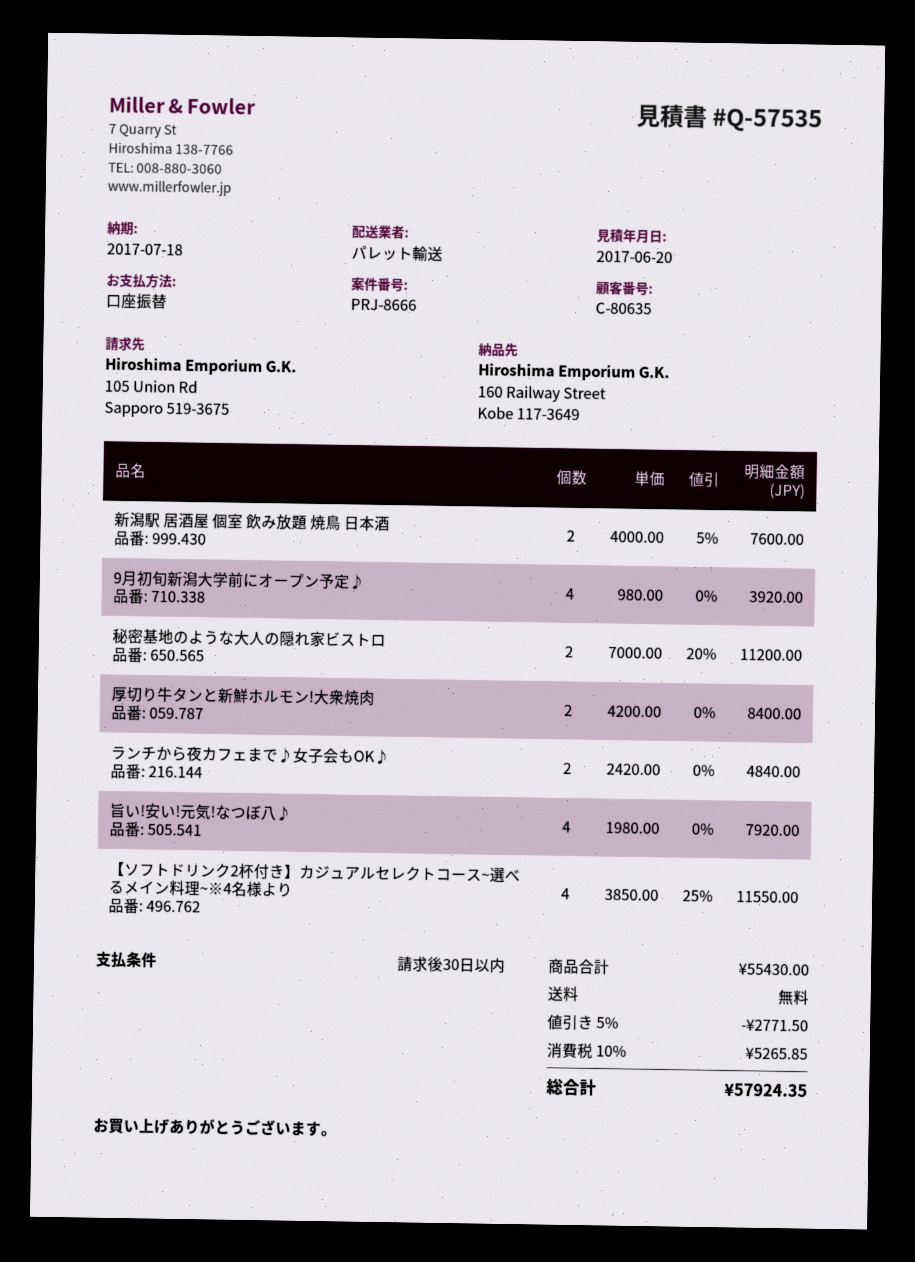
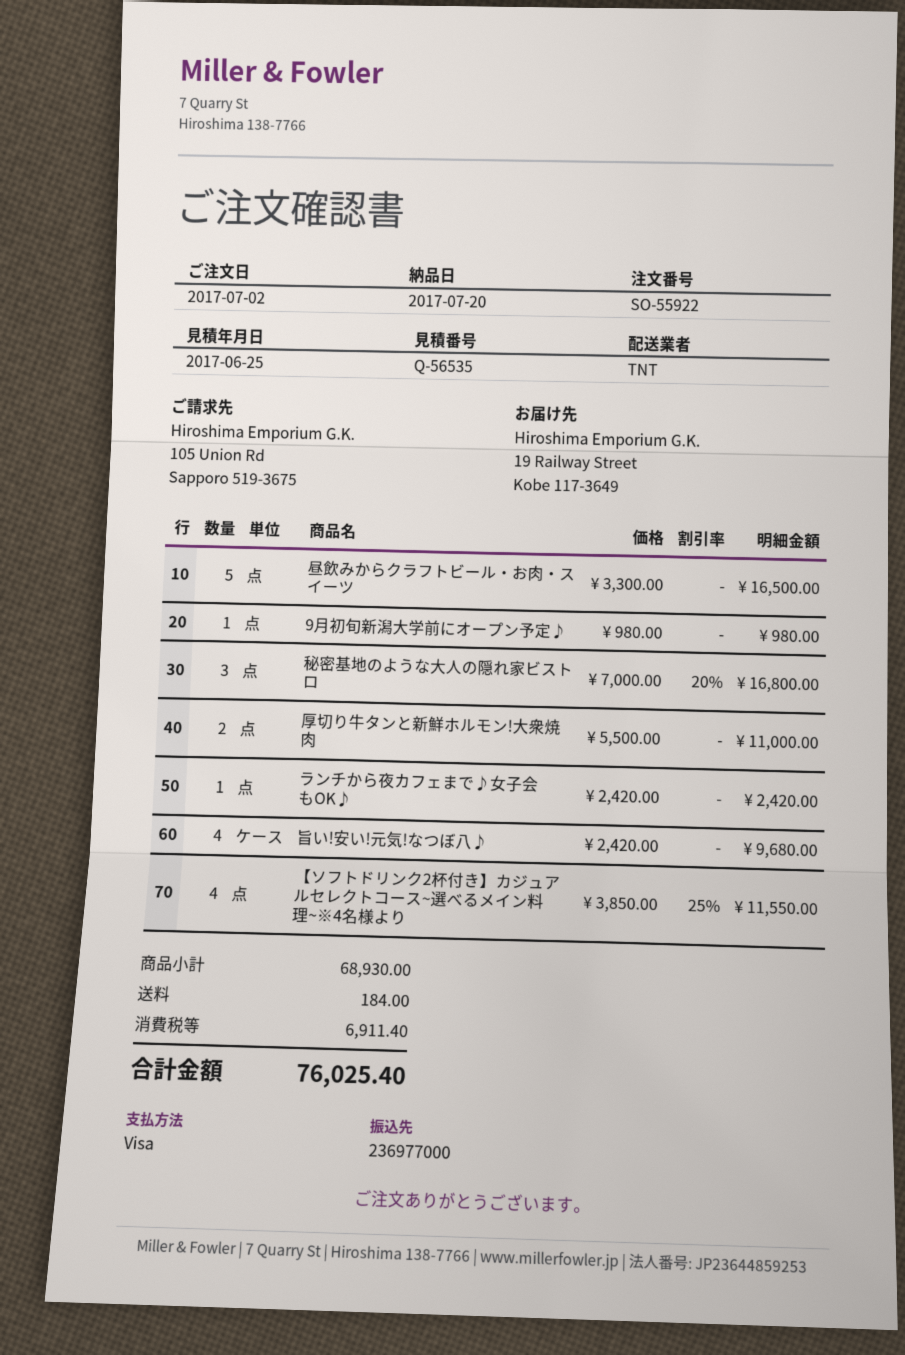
quote number: Q-57535 -> Q-56535
quote date: 2017-06-20 -> 2017-06-25
delivery date: 2017-07-18 -> 2017-07-20
payment method: direct debit -> Visa
shipping method: pallet freight -> TNT
ship to: 160 Railway Street, Kobe 117-3649 -> 19 Railway Street, Kobe 117-3649
新潟駅 居酒屋 個室 飲み放題 焼鳥 日本酒: 2 x 4000.00 - 5% = 7600.00 -> none
9月初旬新潟大学前にオープン予定♪: 4 x 980.00 = 3920.00 -> 1 x 980.00 = 980.00
秘密基地のような大人の隠れ家ビストロ: 2 x 7000.00 - 20% = 11200.00 -> 3 x 7000.00 - 20% = 16800.00
厚切り牛タンと新鮮ホルモン!大衆焼肉: 2 x 4200.00 = 8400.00 -> 2 x 5500.00 = 11000.00
ランチから夜カフェまで♪女子会もOK♪: 2 x 2420.00 = 4840.00 -> 1 x 2420.00 = 2420.00
旨い!安い!元気!なつぼ八♪: 4 x 1980.00 = 7920.00 -> 4 x 2420.00 = 9680.00
昼飲みからクラフトビール・お肉・スイーツ: none -> 5 x 3300.00 = 16500.00
subtotal: 55430.00 -> 68930.00
discount: 5% = 2771.50 -> none
shipping: 0.00 -> 184.00
tax: 5265.85 -> 6911.40
total: 57924.35 -> 76025.40

